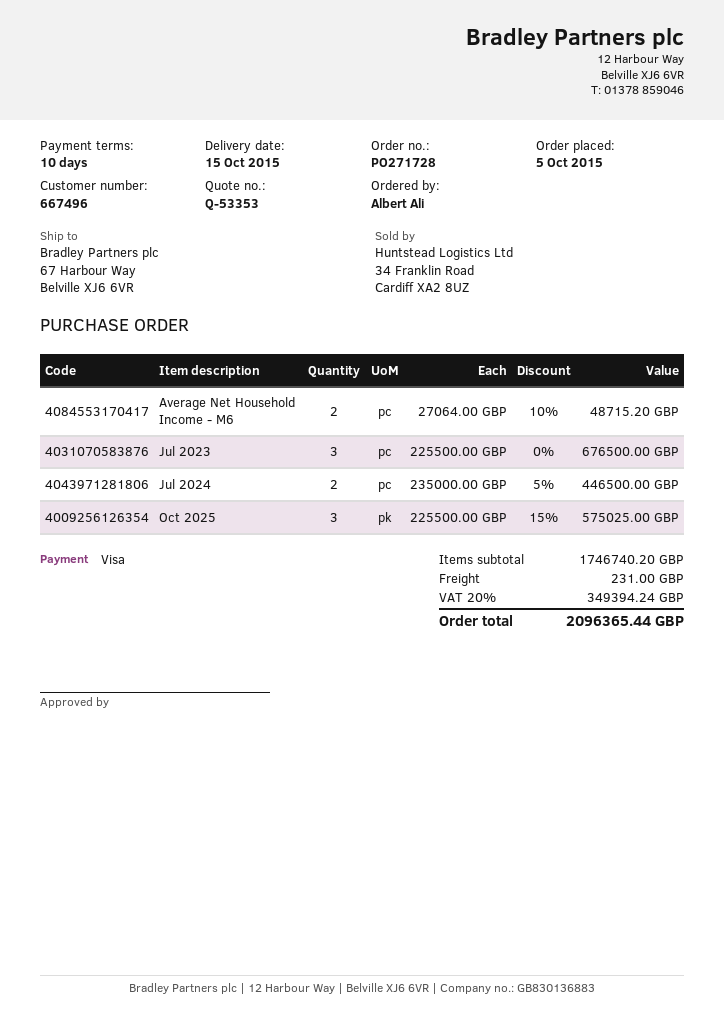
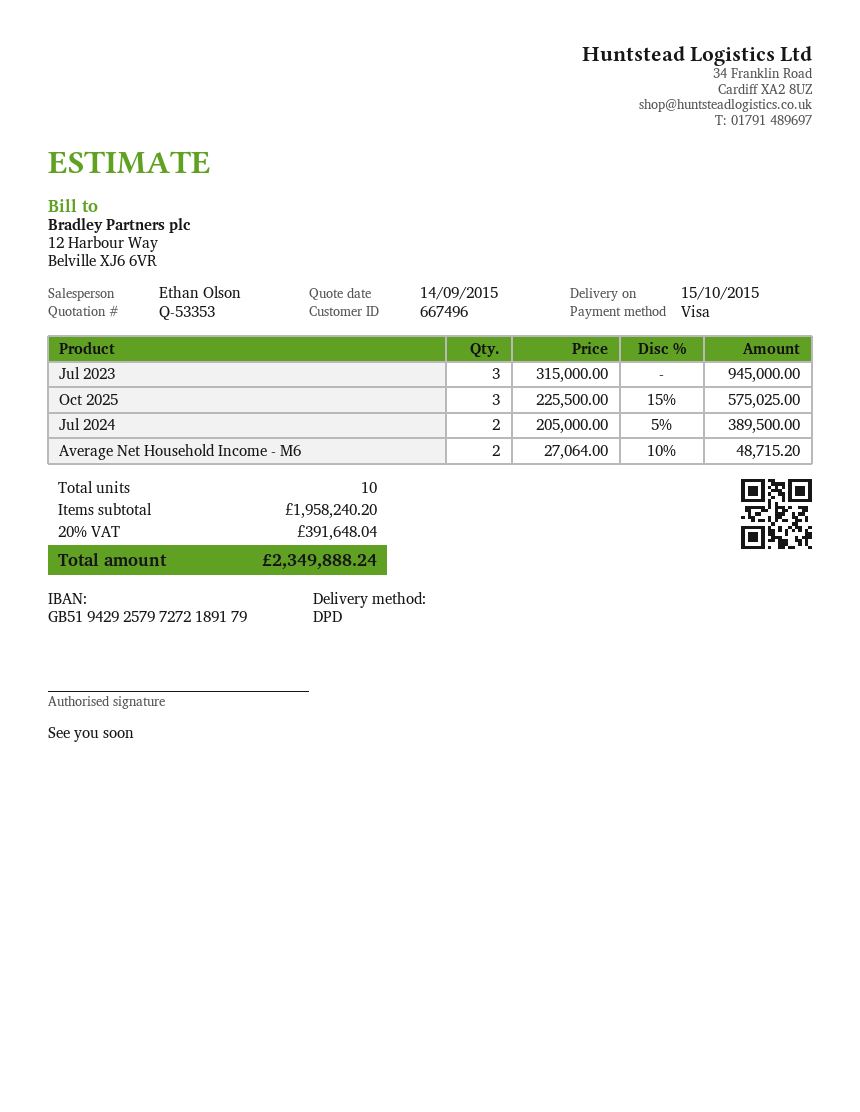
Jul 2023: 3 x 225500.00 = 676500.00 -> 3 x 315000.00 = 945000.00
Jul 2024: 2 x 235000.00 - 5% = 446500.00 -> 2 x 205000.00 - 5% = 389500.00
subtotal: 1746740.20 -> 1958240.20
shipping: 231.00 -> none
tax: 20% = 349394.24 -> 20% = 391648.04
total: 2096365.44 -> 2349888.24

